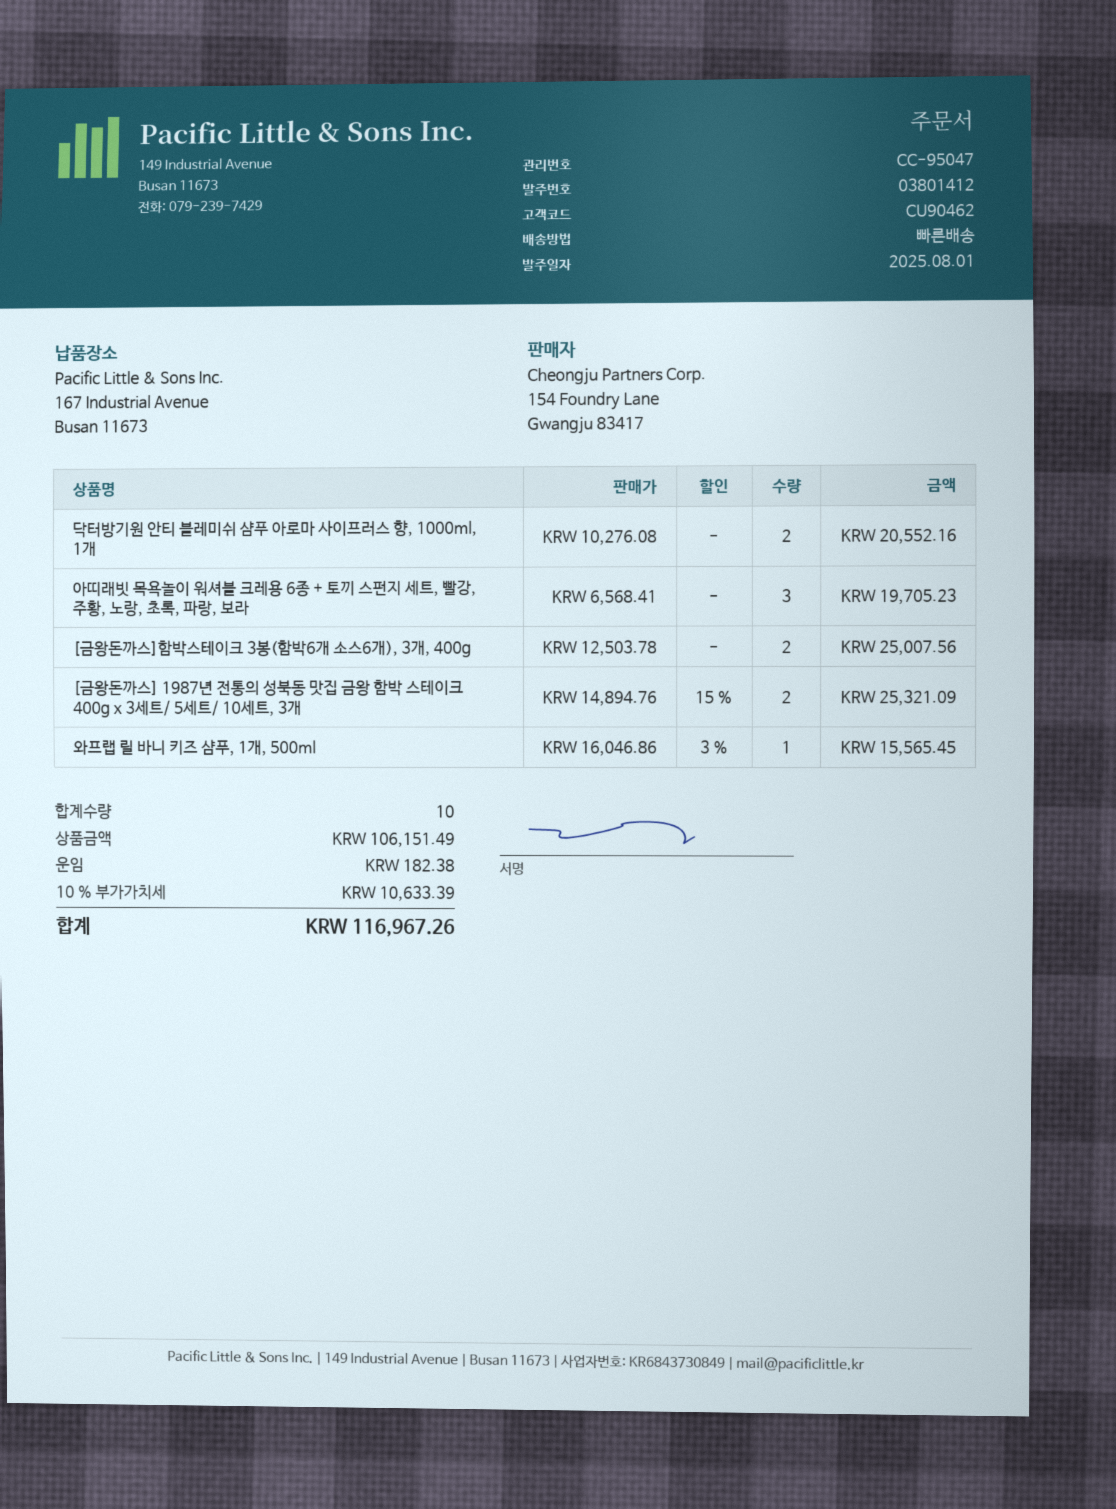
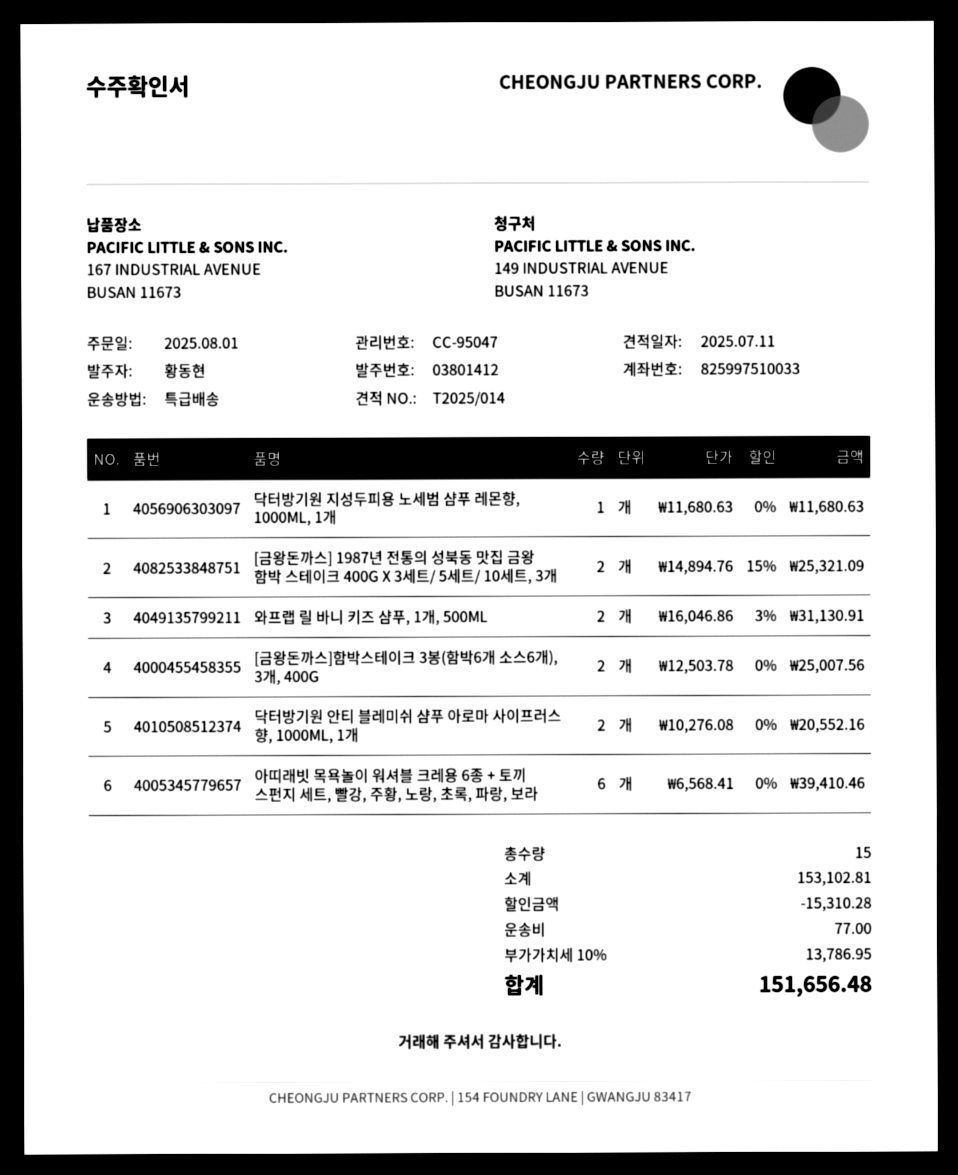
아띠래빗 목욕놀이 워셔블 크레용 6종 + 토끼 스펀지 세트, 빨강, 주황, 노랑, 초록, 파랑, 보라: 3 x 6568.41 = 19705.23 -> 6 x 6568.41 = 39410.46
와프랩 릴 바니 키즈 샴푸, 1개, 500ml: 1 x 16046.86 - 3% = 15565.45 -> 2 x 16046.86 - 3% = 31130.91
닥터방기원 지성두피용 노세범 샴푸 레몬향, 1000ML, 1개: none -> 1 x 11680.63 = 11680.63
total quantity: 10 -> 15
subtotal: 106151.49 -> 153102.81
discount: none -> 15310.28
shipping: 182.38 -> 77.00
tax: 10% = 10633.39 -> 10% = 13786.95
total: 116967.26 -> 151656.48

